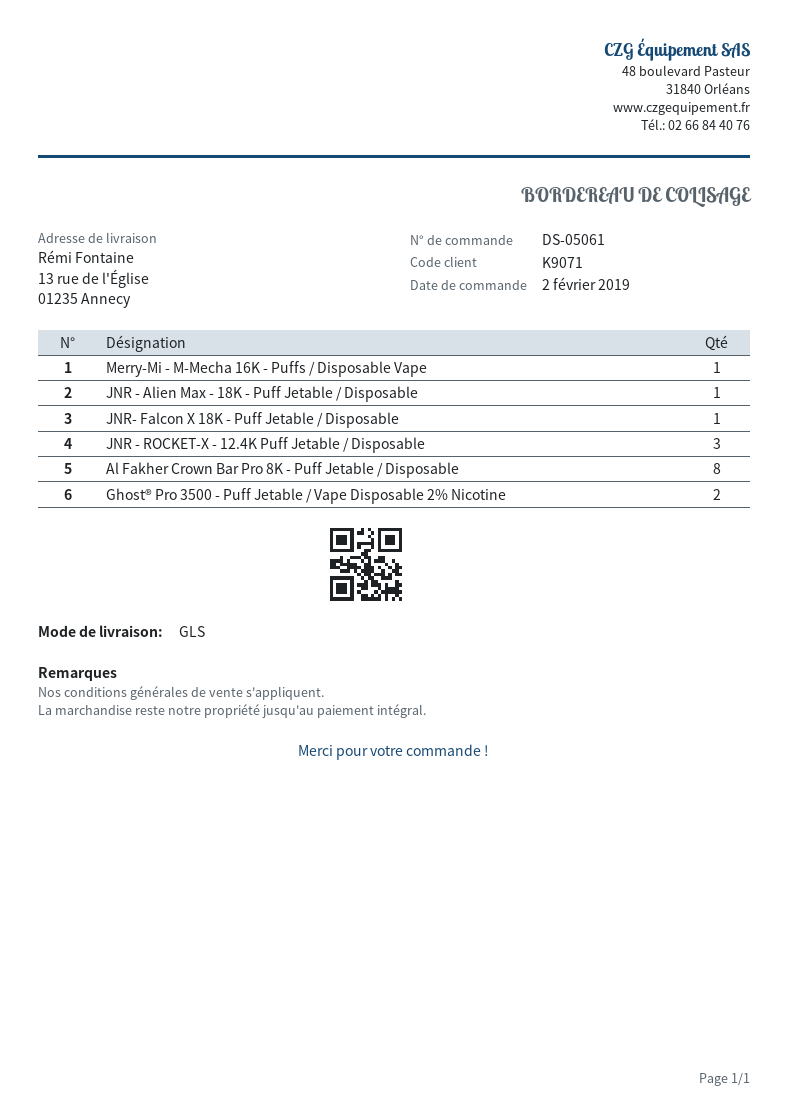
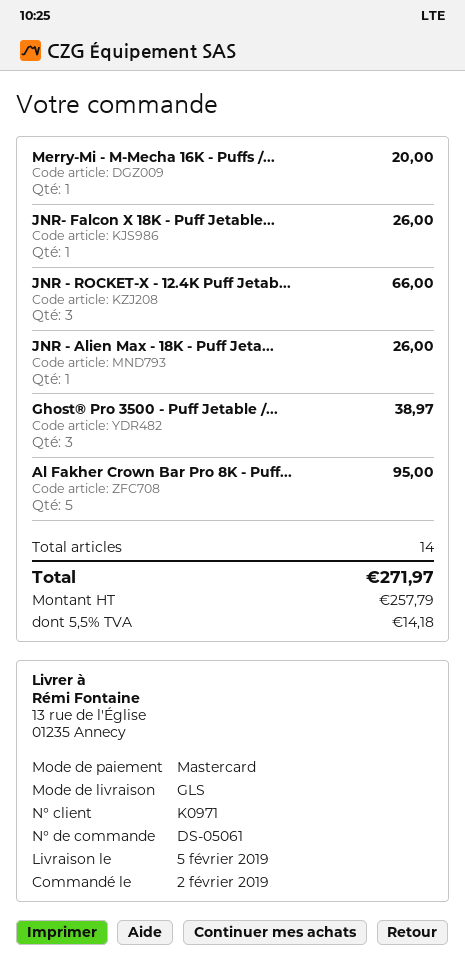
customer number: K9071 -> K0971
Al Fakher Crown Bar Pro 8K - Puff Jetable / Disposable: 8 -> 5
Ghost® Pro 3500 - Puff Jetable / Vape Disposable 2% Nicotine: 2 -> 3

